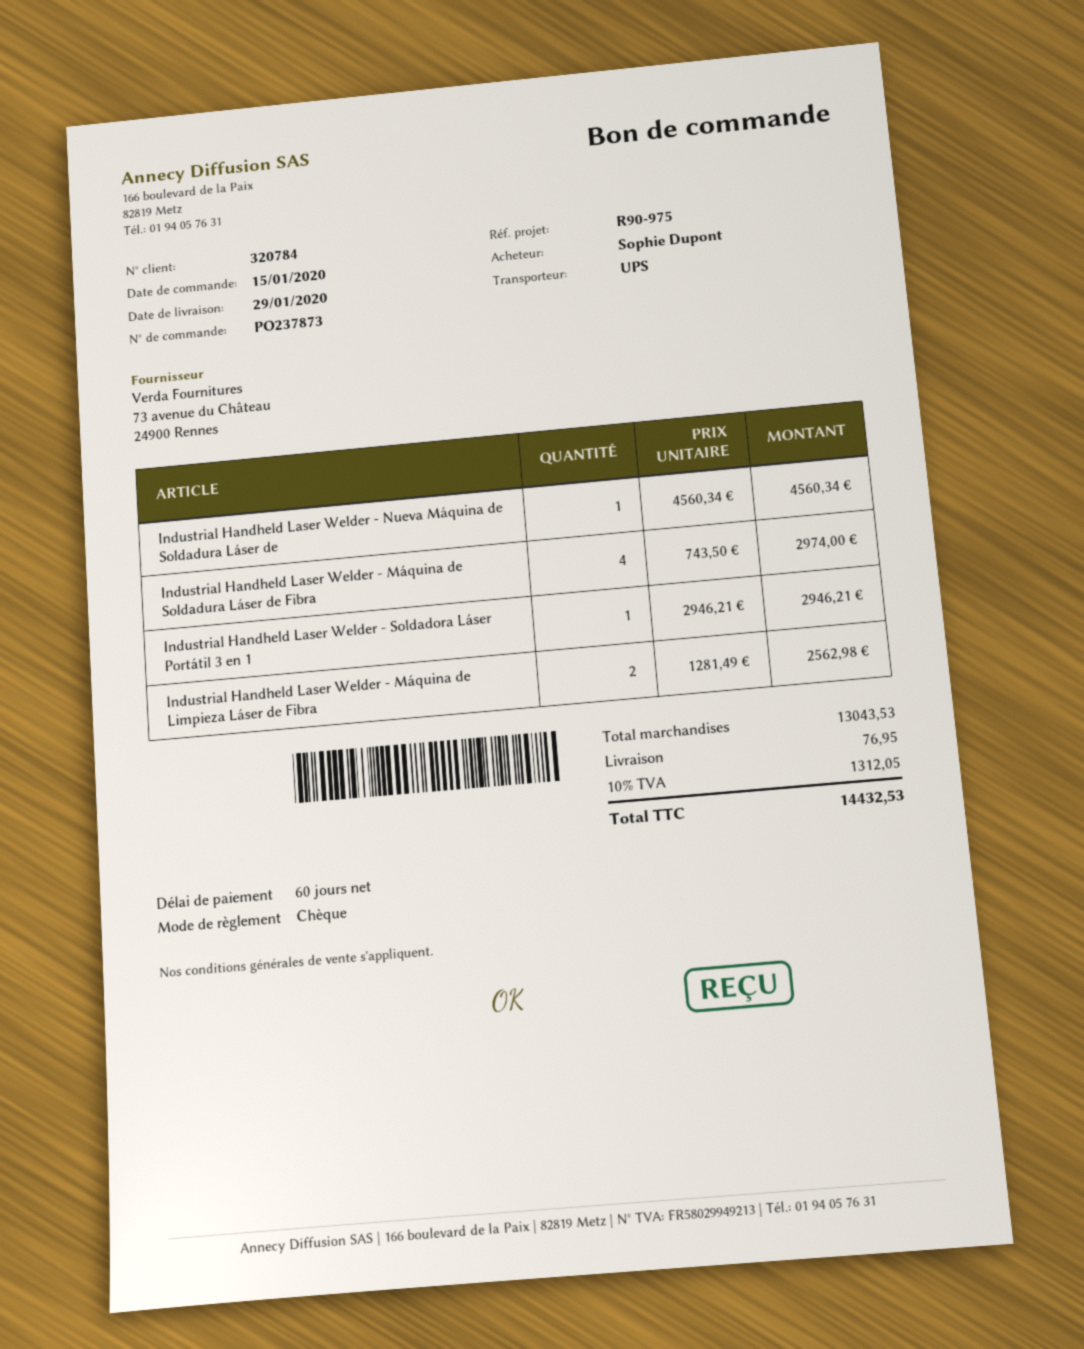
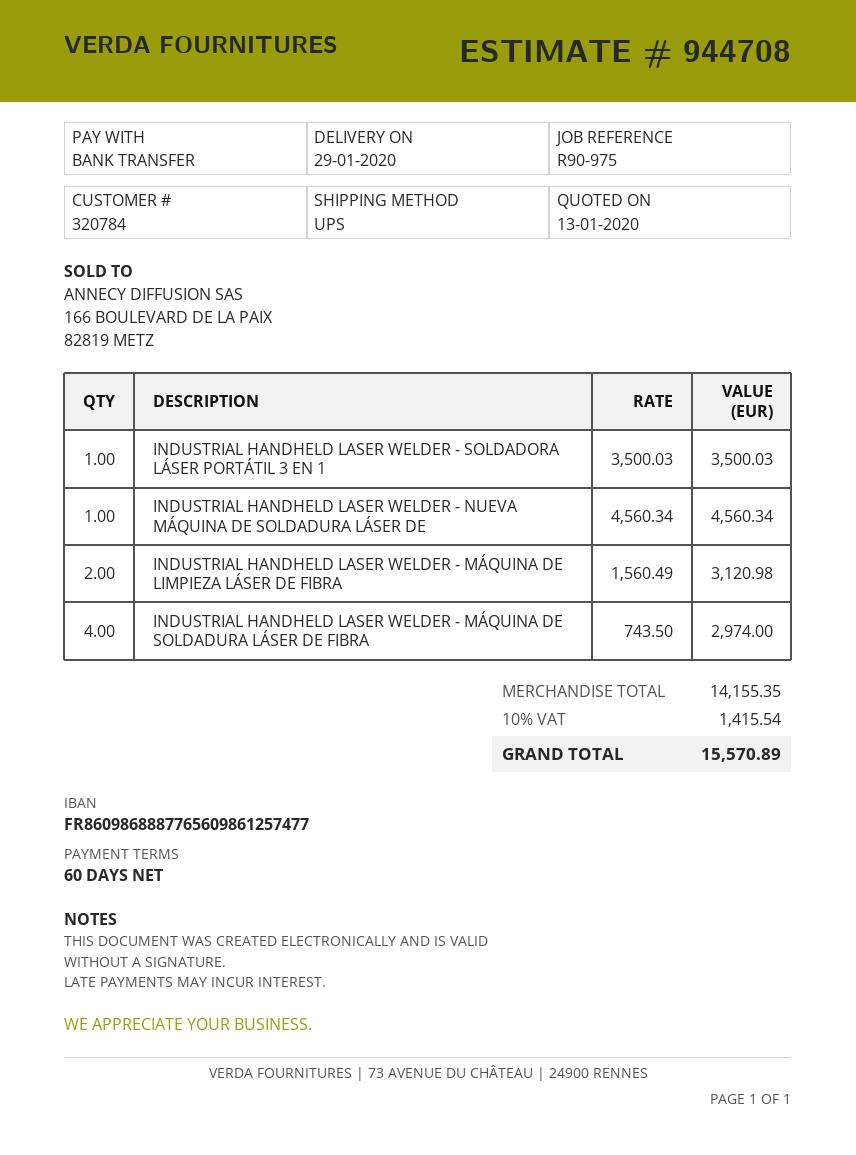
payment method: cheque -> bank transfer
Industrial Handheld Laser Welder - Soldadora Láser Portátil 3 en 1: 1 x 2946.21 = 2946.21 -> 1 x 3500.03 = 3500.03
Industrial Handheld Laser Welder - Máquina de Limpieza Láser de Fibra: 2 x 1281.49 = 2562.98 -> 2 x 1560.49 = 3120.98
subtotal: 13043.53 -> 14155.35
shipping: 76.95 -> none
tax: 10% = 1312.05 -> 10% = 1415.54
total: 14432.53 -> 15570.89

